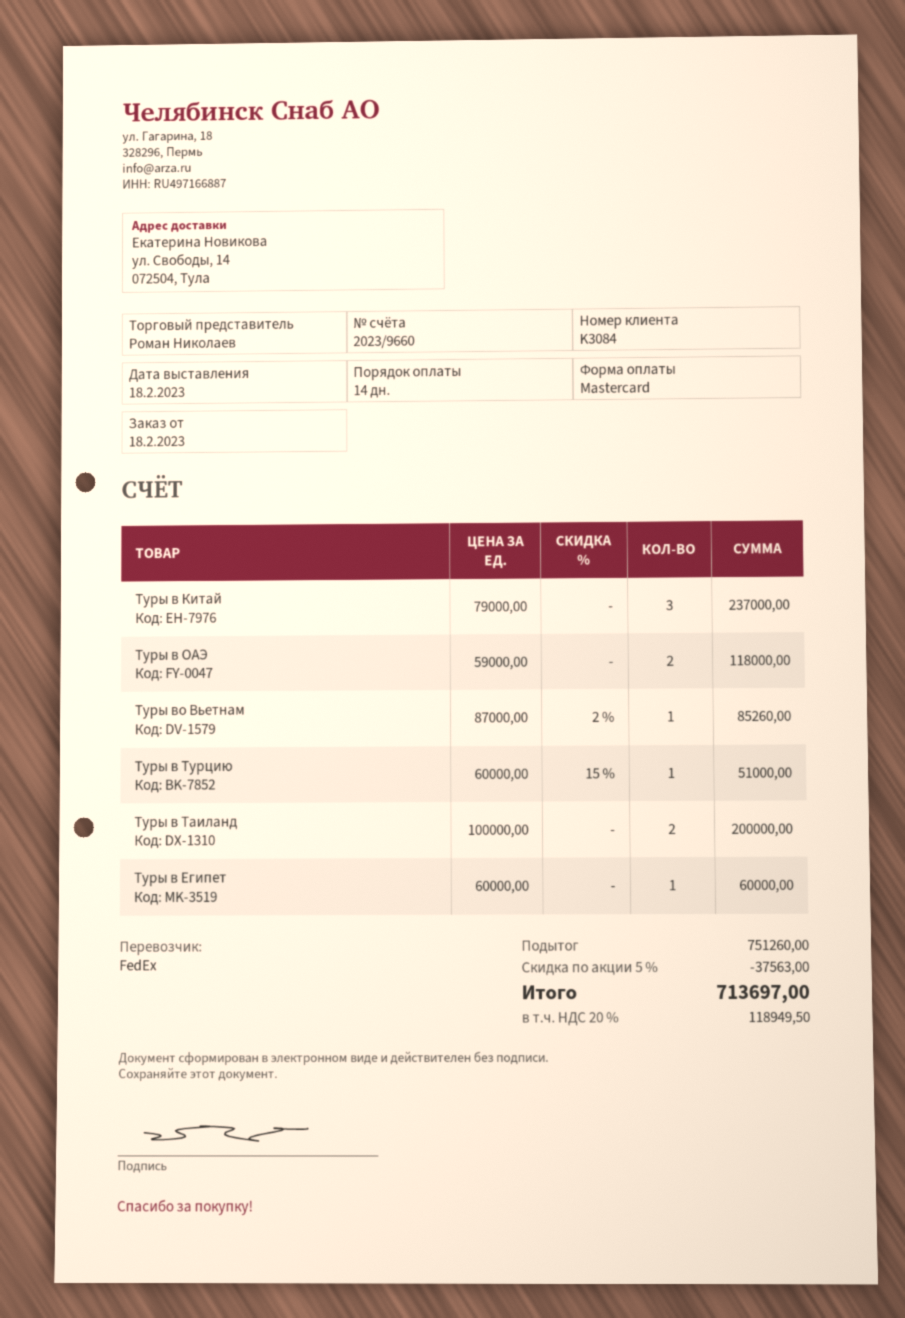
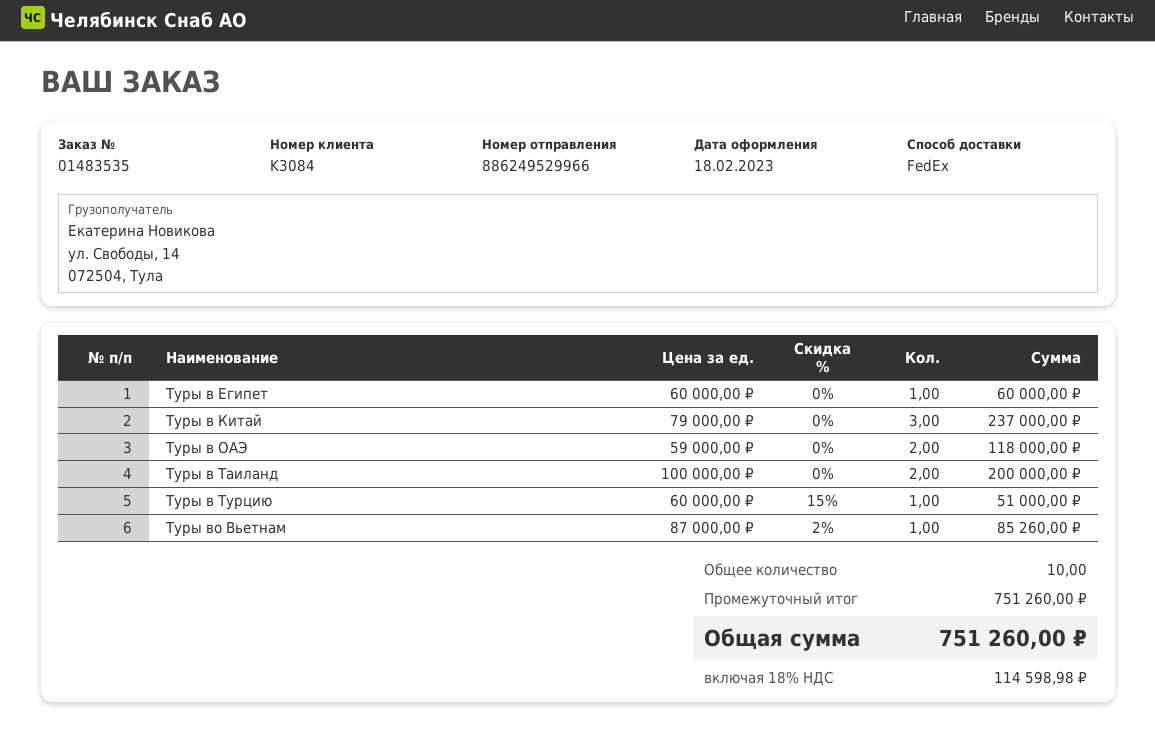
discount: 5% = 37563.00 -> none
tax: 20% = 118949.50 -> 18% = 114598.98
total: 713697.00 -> 751260.00

